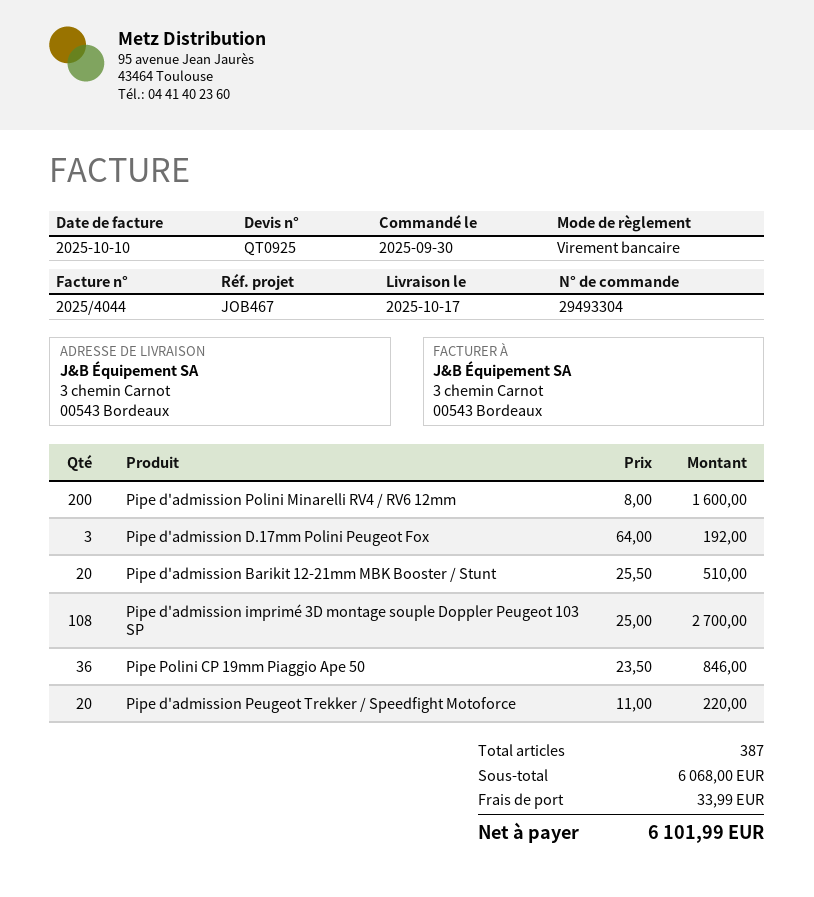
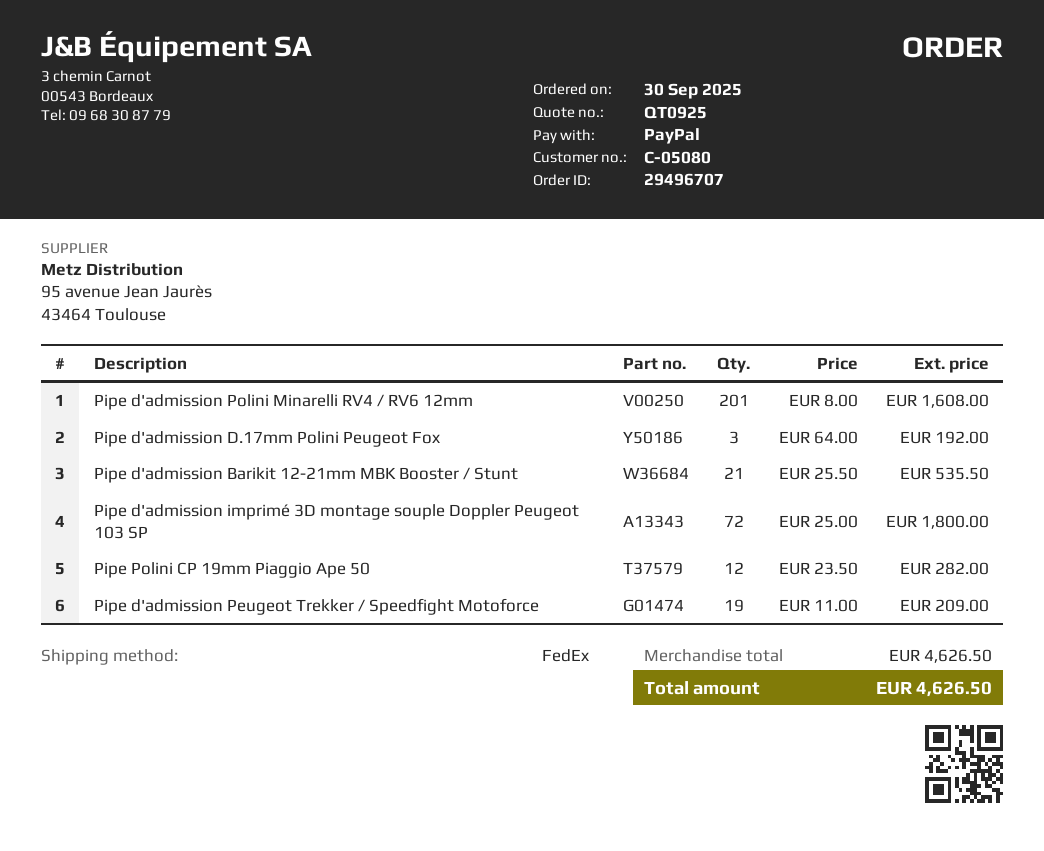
order number: 29493304 -> 29496707
payment method: bank transfer -> PayPal
Pipe d'admission Polini Minarelli RV4 / RV6 12mm: 200 x 8.00 = 1600.00 -> 201 x 8.00 = 1608.00
Pipe d'admission Barikit 12-21mm MBK Booster / Stunt: 20 x 25.50 = 510.00 -> 21 x 25.50 = 535.50
Pipe d'admission imprimé 3D montage souple Doppler Peugeot 103 SP: 108 x 25.00 = 2700.00 -> 72 x 25.00 = 1800.00
Pipe Polini CP 19mm Piaggio Ape 50: 36 x 23.50 = 846.00 -> 12 x 23.50 = 282.00
Pipe d'admission Peugeot Trekker / Speedfight Motoforce: 20 x 11.00 = 220.00 -> 19 x 11.00 = 209.00
subtotal: 6068.00 -> 4626.50
shipping: 33.99 -> none
total: 6101.99 -> 4626.50

